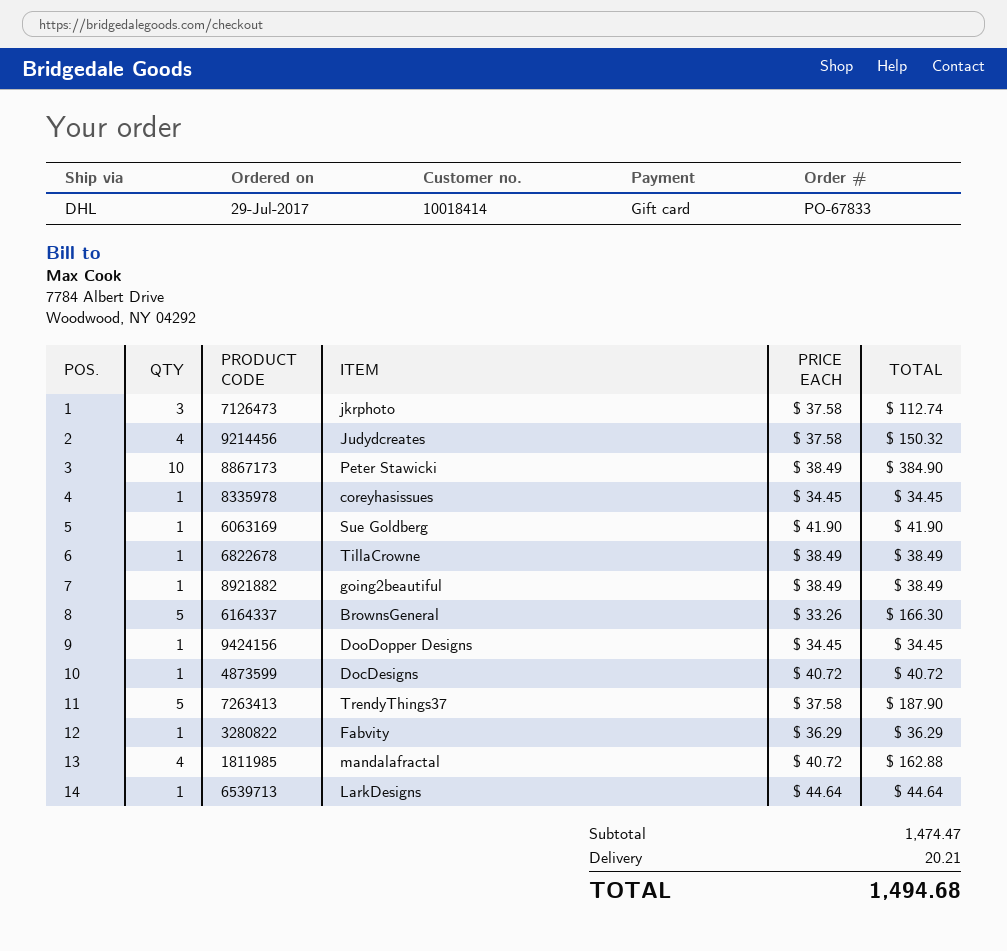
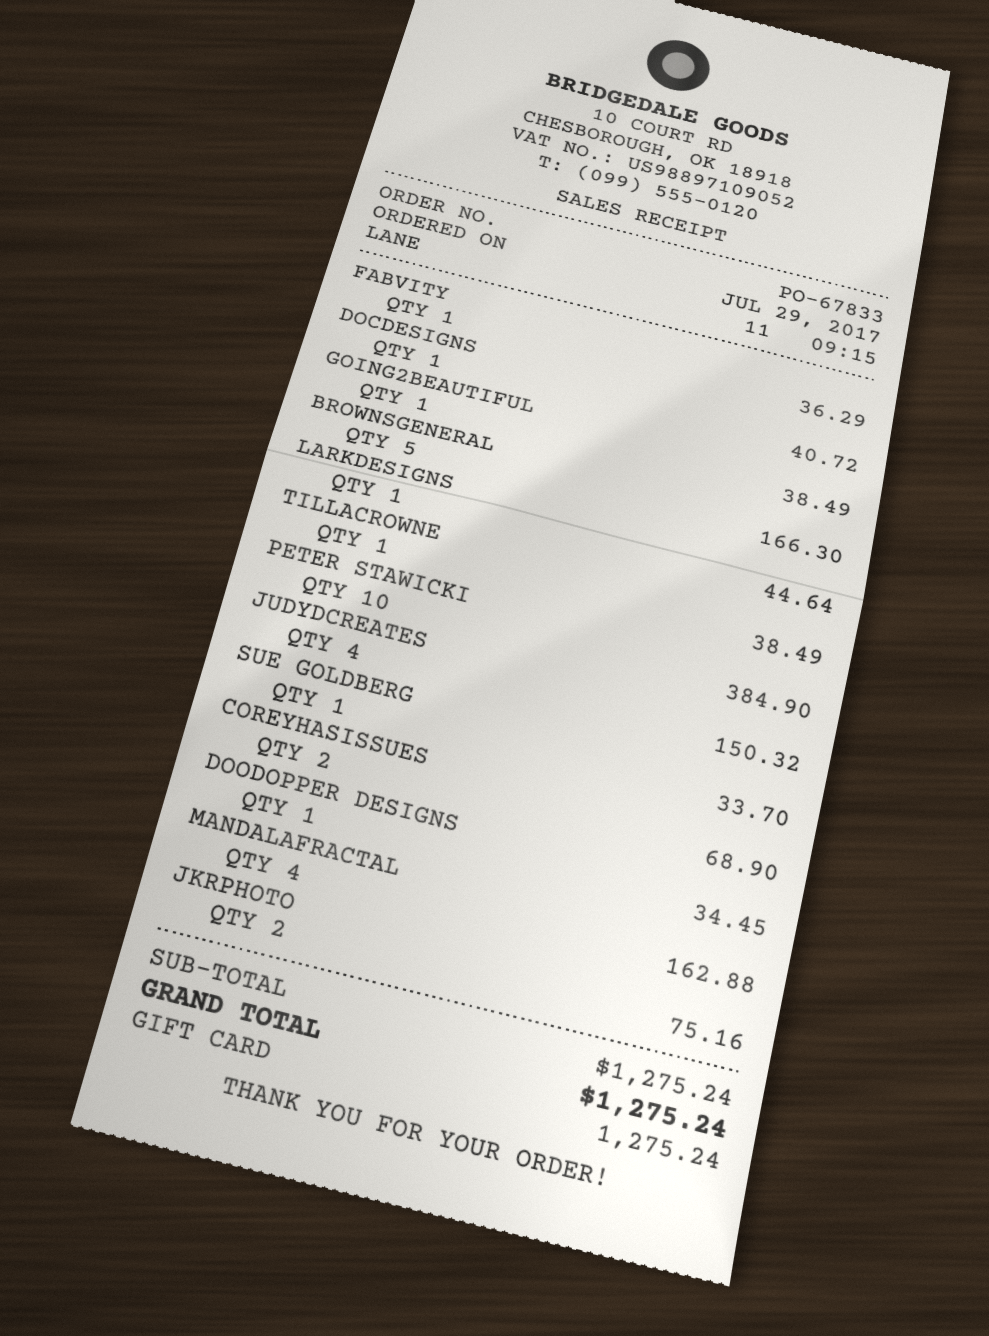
jkrphoto: 3 for 112.74 -> 2 for 75.16
coreyhasissues: 1 for 34.45 -> 2 for 68.90
Sue Goldberg: 1 for 41.90 -> 1 for 33.70
TrendyThings37: 5 for 187.90 -> none
subtotal: 1474.47 -> 1275.24
shipping: 20.21 -> none
total: 1494.68 -> 1275.24

